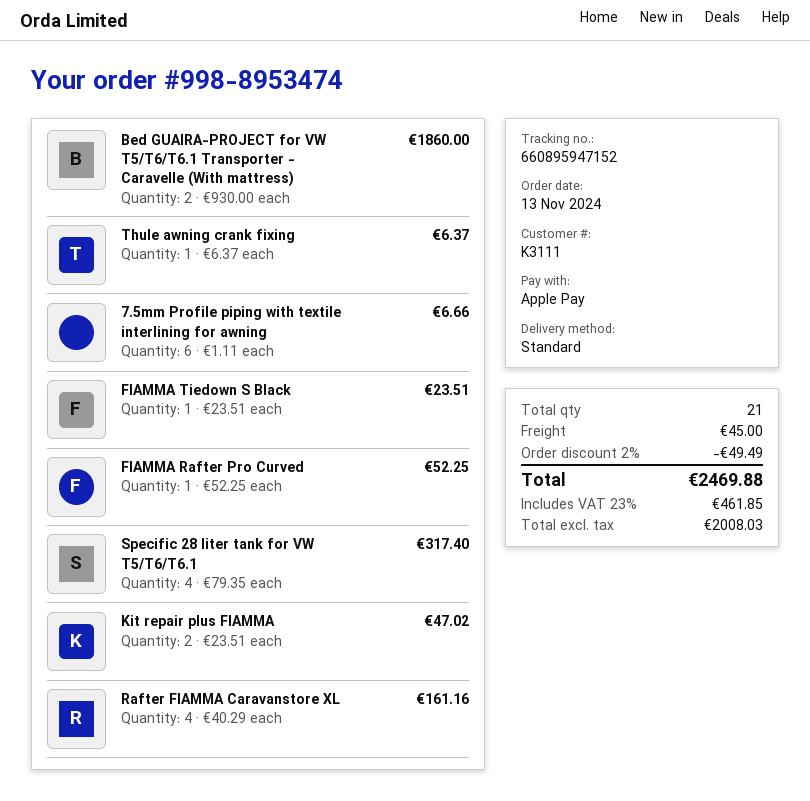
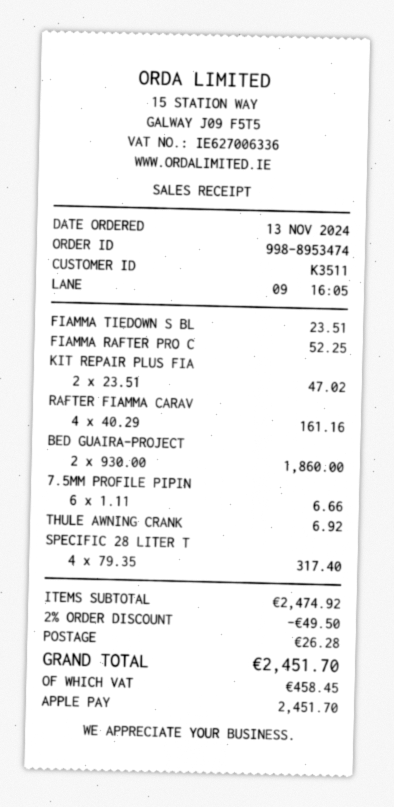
customer number: K3111 -> K3511
Thule awning crank fixing: 1 x 6.37 = 6.37 -> 1 x 6.92 = 6.92
discount: 2% = 49.49 -> 2% = 49.50
shipping: 45.00 -> 26.28
tax: 461.85 -> 458.45
total: 2469.88 -> 2451.70

